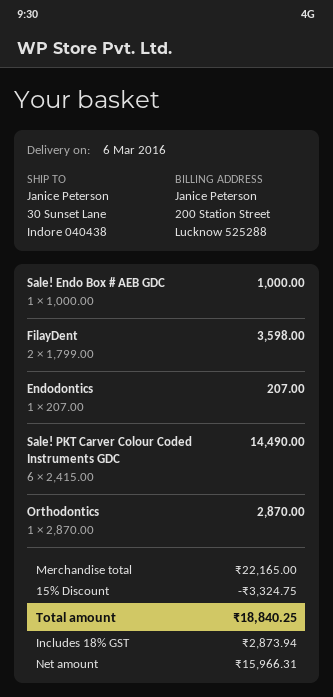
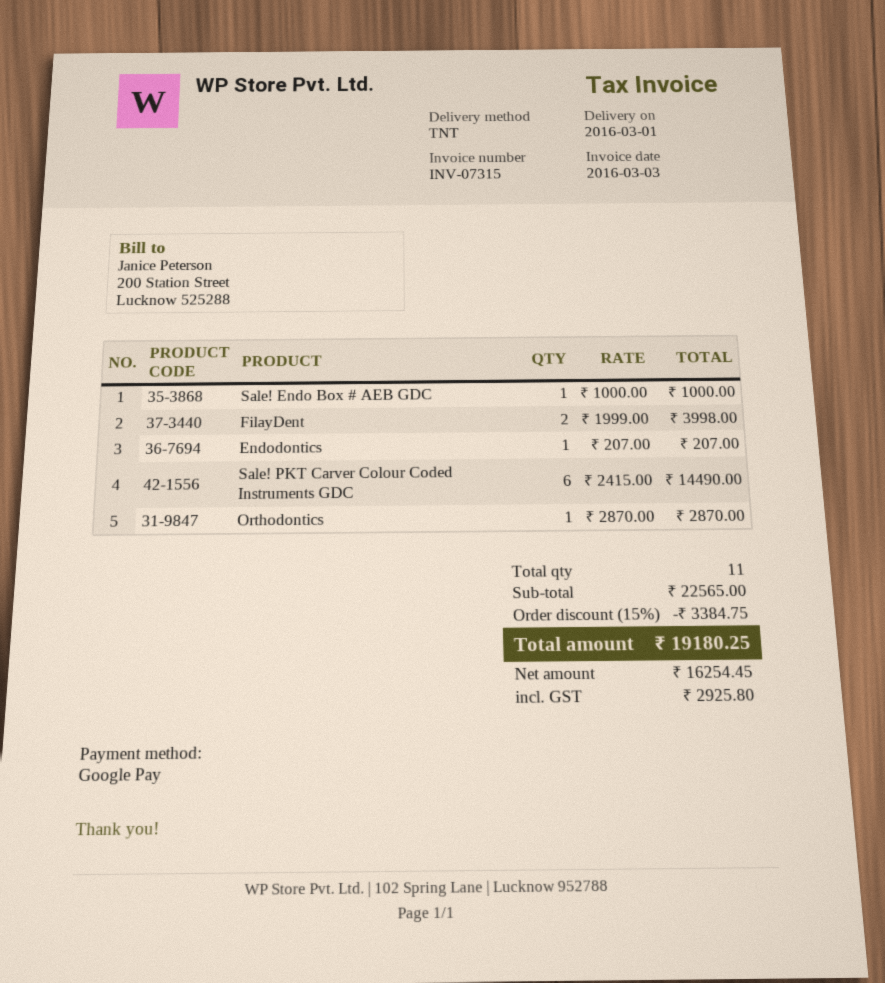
delivery date: 2016-03-06 -> 2016-03-01
FilayDent: 2 x 1799.00 = 3598.00 -> 2 x 1999.00 = 3998.00
subtotal: 22165.00 -> 22565.00
discount: 15% = 3324.75 -> 15% = 3384.75
net: 15966.31 -> 16254.45
tax: 2873.94 -> 2925.80
total: 18840.25 -> 19180.25

